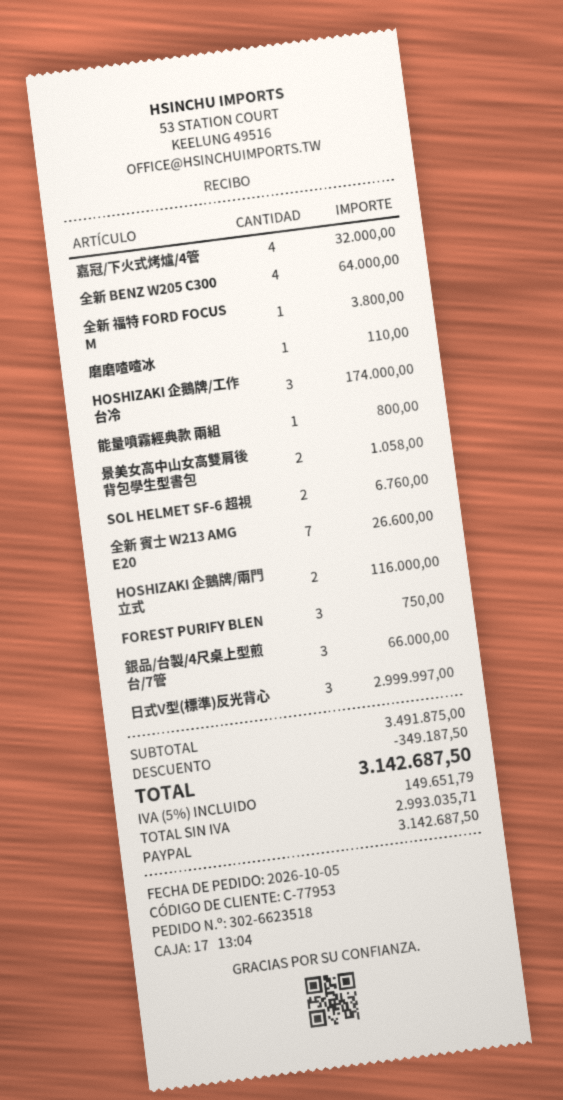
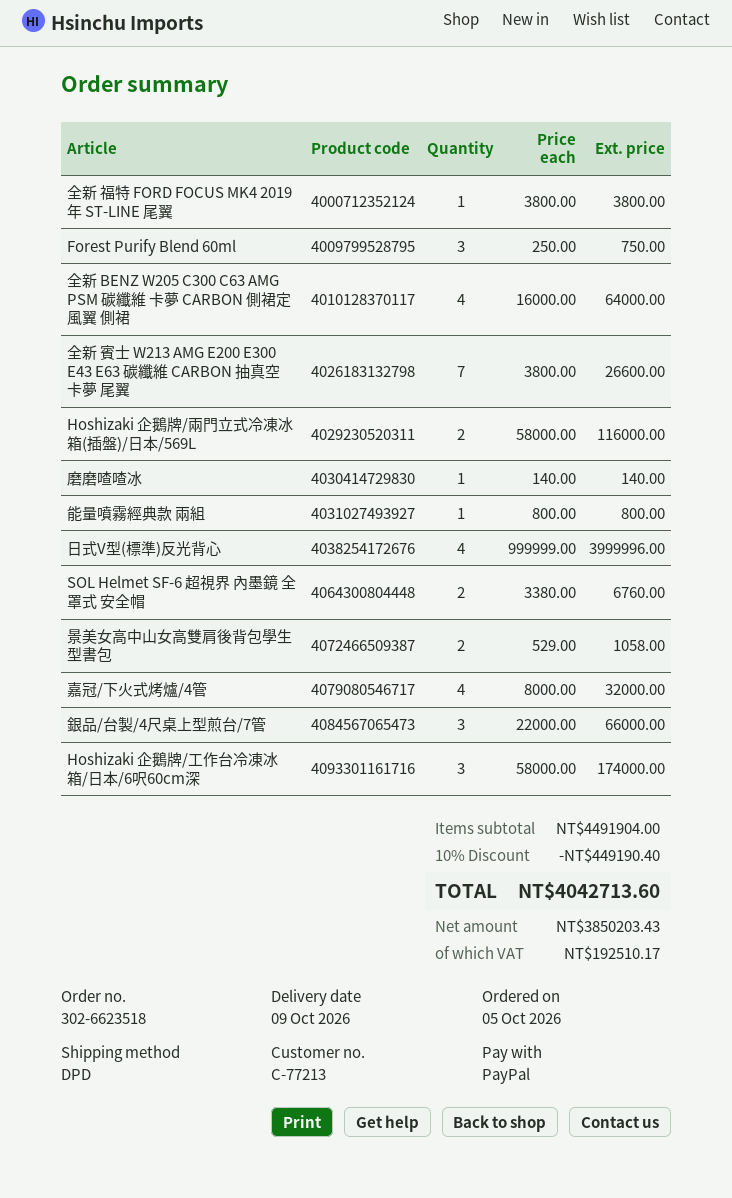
customer number: C-77953 -> C-77213
磨磨喳喳冰: 1 for 110.00 -> 1 for 140.00
日式V型(標準)反光背心: 3 for 2999997.00 -> 4 for 3999996.00
subtotal: 3491875.00 -> 4491904.00
discount: 349187.50 -> 449190.40
net: 2993035.71 -> 3850203.43
tax: 149651.79 -> 192510.17
total: 3142687.50 -> 4042713.60

